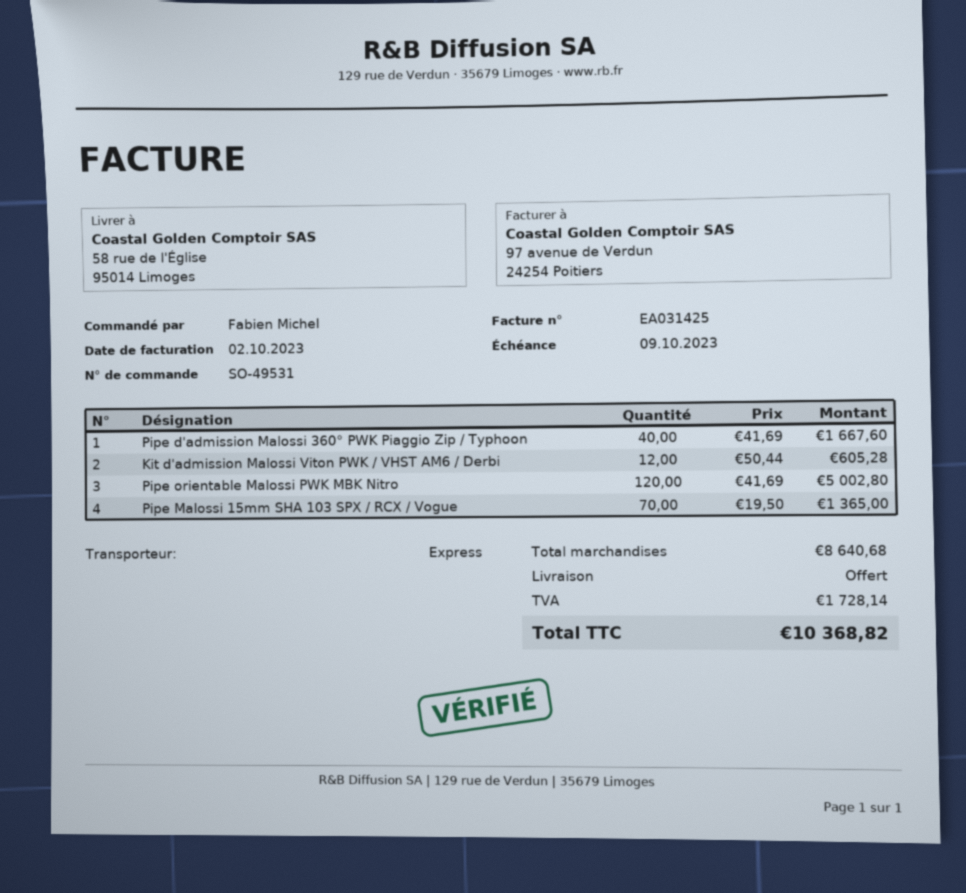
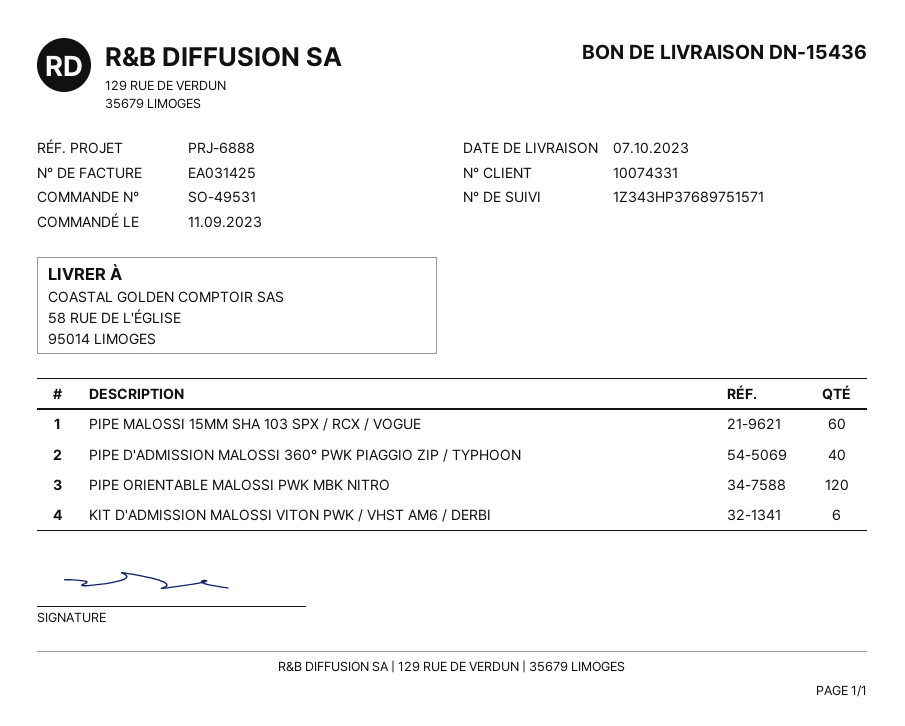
Kit d'admission Malossi Viton PWK / VHST AM6 / Derbi: 12 -> 6
Pipe Malossi 15mm SHA 103 SPX / RCX / Vogue: 70 -> 60

